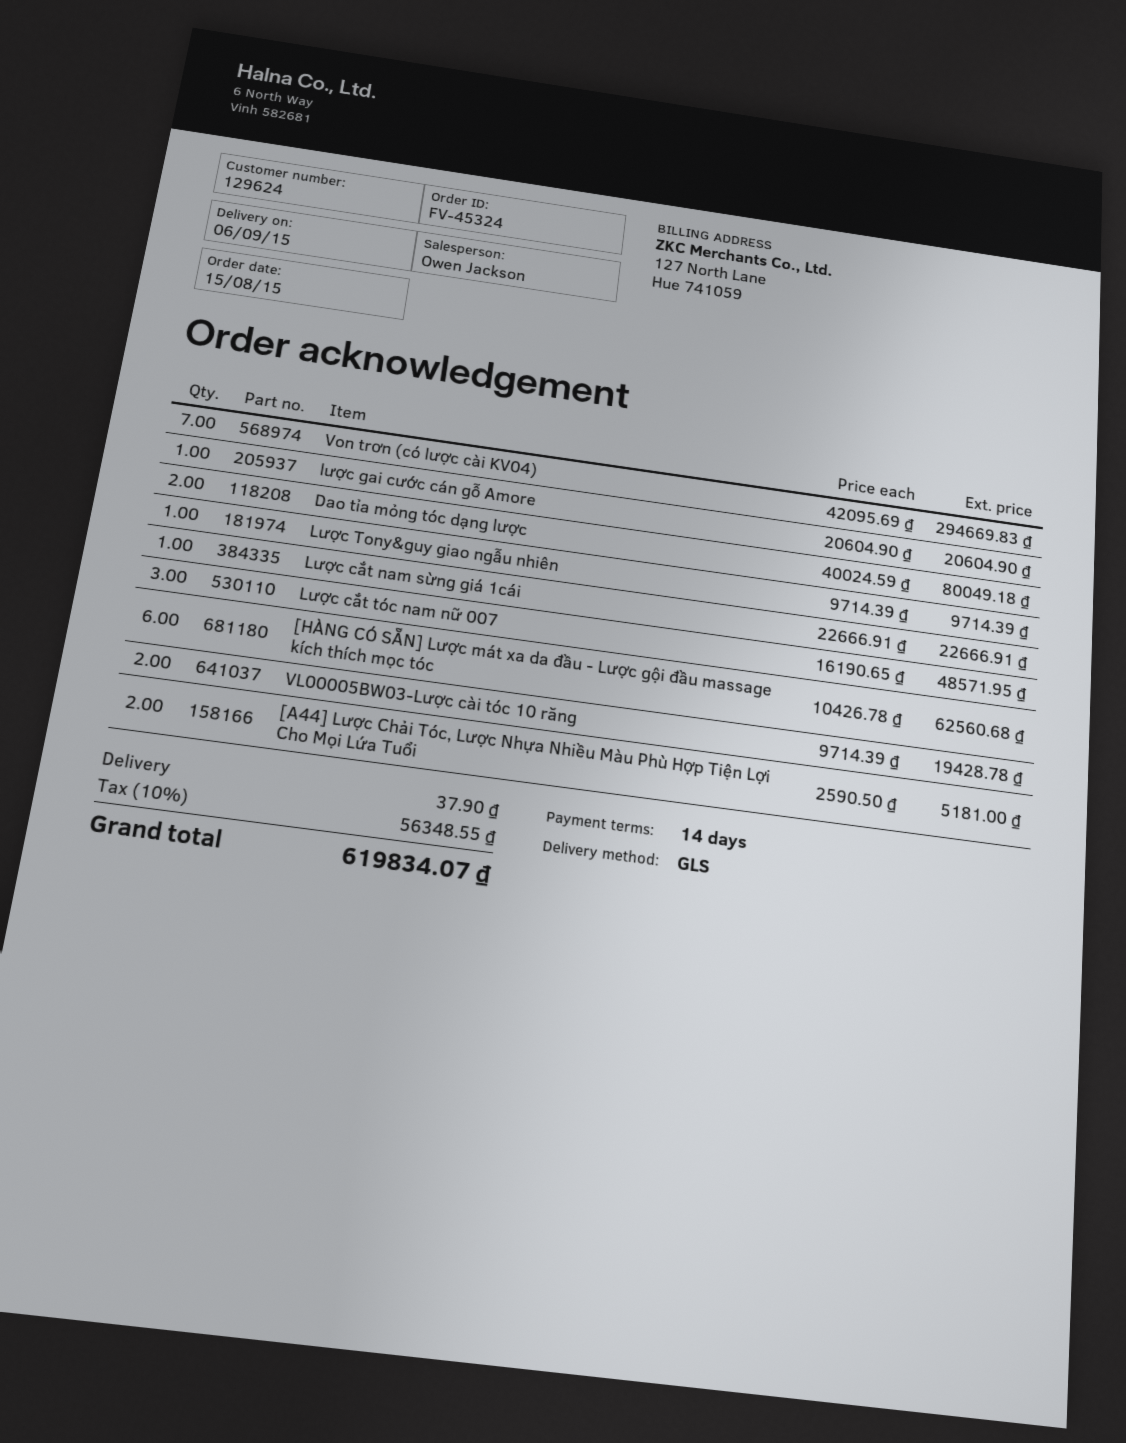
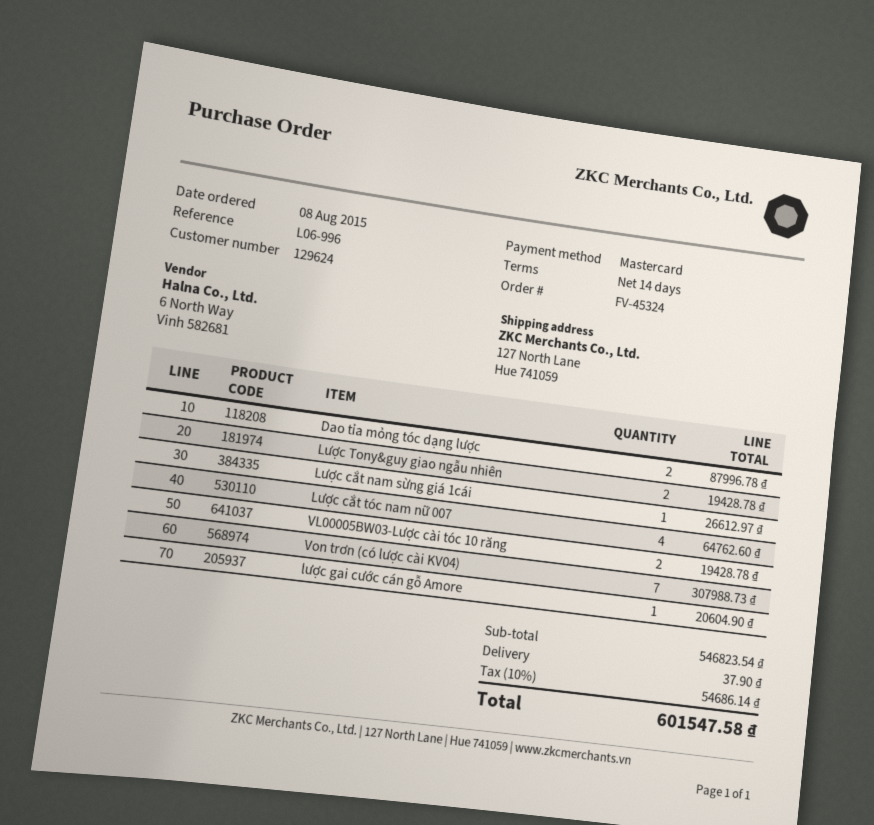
order date: 2015-08-15 -> 2015-08-08
Von trơn (có lược cài KV04): 7 for 294669.83 -> 7 for 307988.73
Dao tỉa mỏng tóc dạng lược: 2 for 80049.18 -> 2 for 87996.78
Lược Tony&guy giao ngẫu nhiên: 1 for 9714.39 -> 2 for 19428.78
Lược cắt nam sừng giá 1cái: 1 for 22666.91 -> 1 for 26612.97
Lược cắt tóc nam nữ 007: 3 for 48571.95 -> 4 for 64762.60
[HÀNG CÓ SẴN] Lược mát xa da đầu - Lược gội đầu massage kích thích mọc tóc: 6 for 62560.68 -> none
[A44] Lược Chải Tóc, Lược Nhựa Nhiều Màu Phù Hợp Tiện Lợi Cho Mọi Lứa Tuổi: 2 for 5181.00 -> none
tax: 10% = 56348.55 -> 10% = 54686.14
total: 619834.07 -> 601547.58

